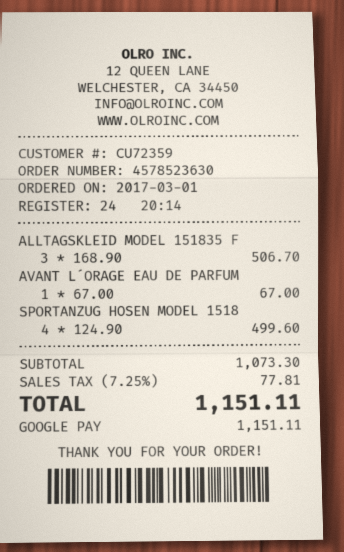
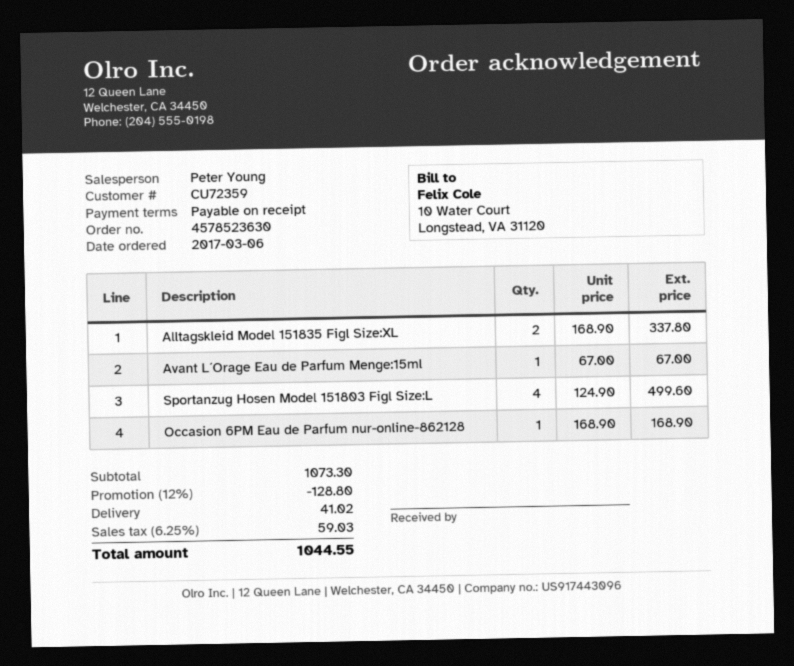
order date: 2017-03-01 -> 2017-03-06
ALLTAGSKLEID MODEL 151835 F: 3 x 168.90 = 506.70 -> 2 x 168.90 = 337.80
Occasion 6PM Eau de Parfum nur-online-862128: none -> 1 x 168.90 = 168.90
discount: none -> 12% = 128.80
shipping: none -> 41.02
tax: 7.25% = 77.81 -> 6.25% = 59.03
total: 1151.11 -> 1044.55

